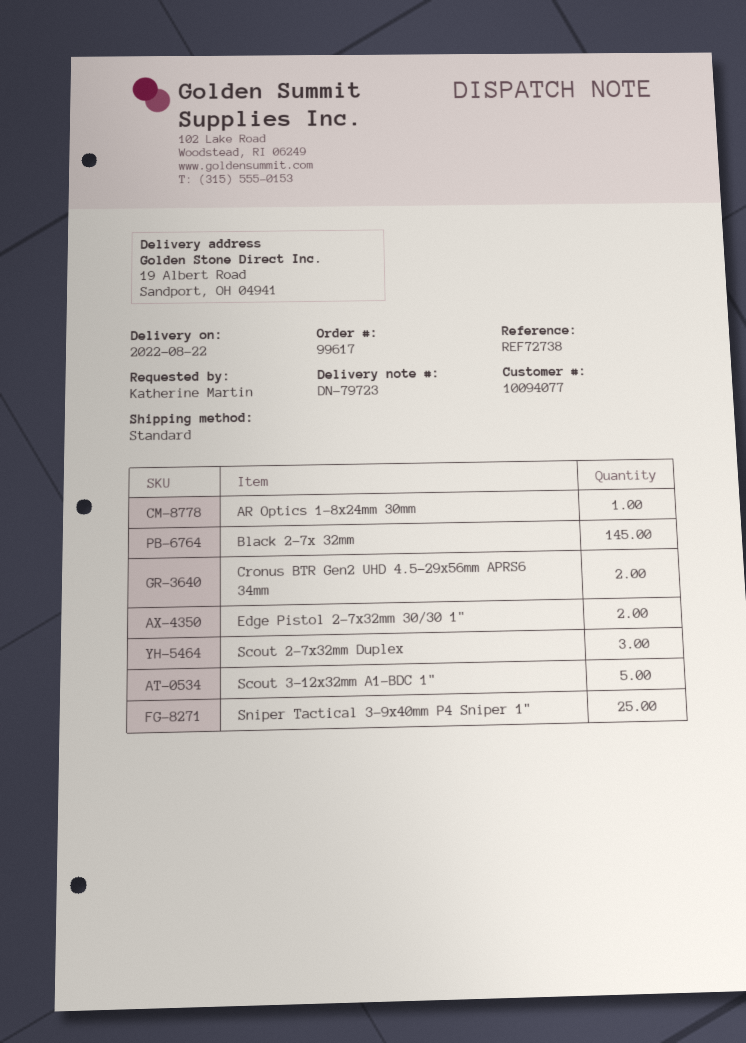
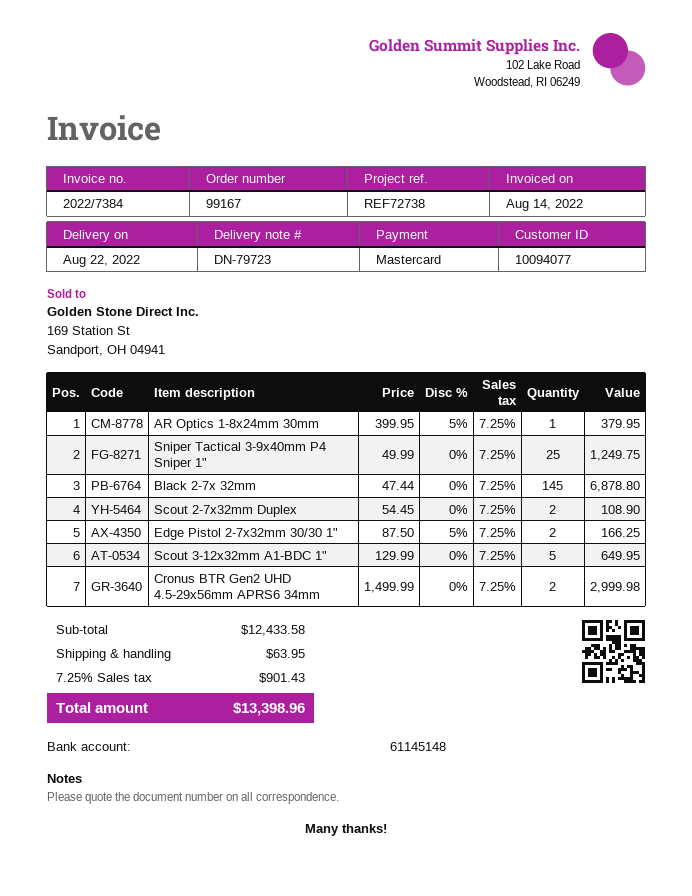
order number: 99617 -> 99167
Scout 2-7x32mm Duplex: 3 -> 2

